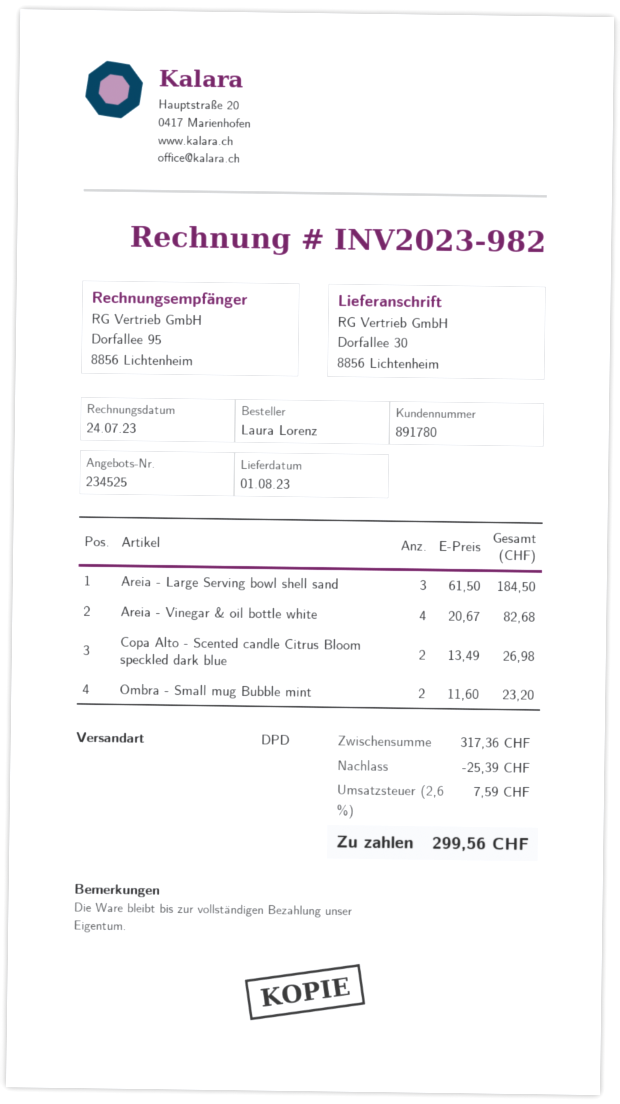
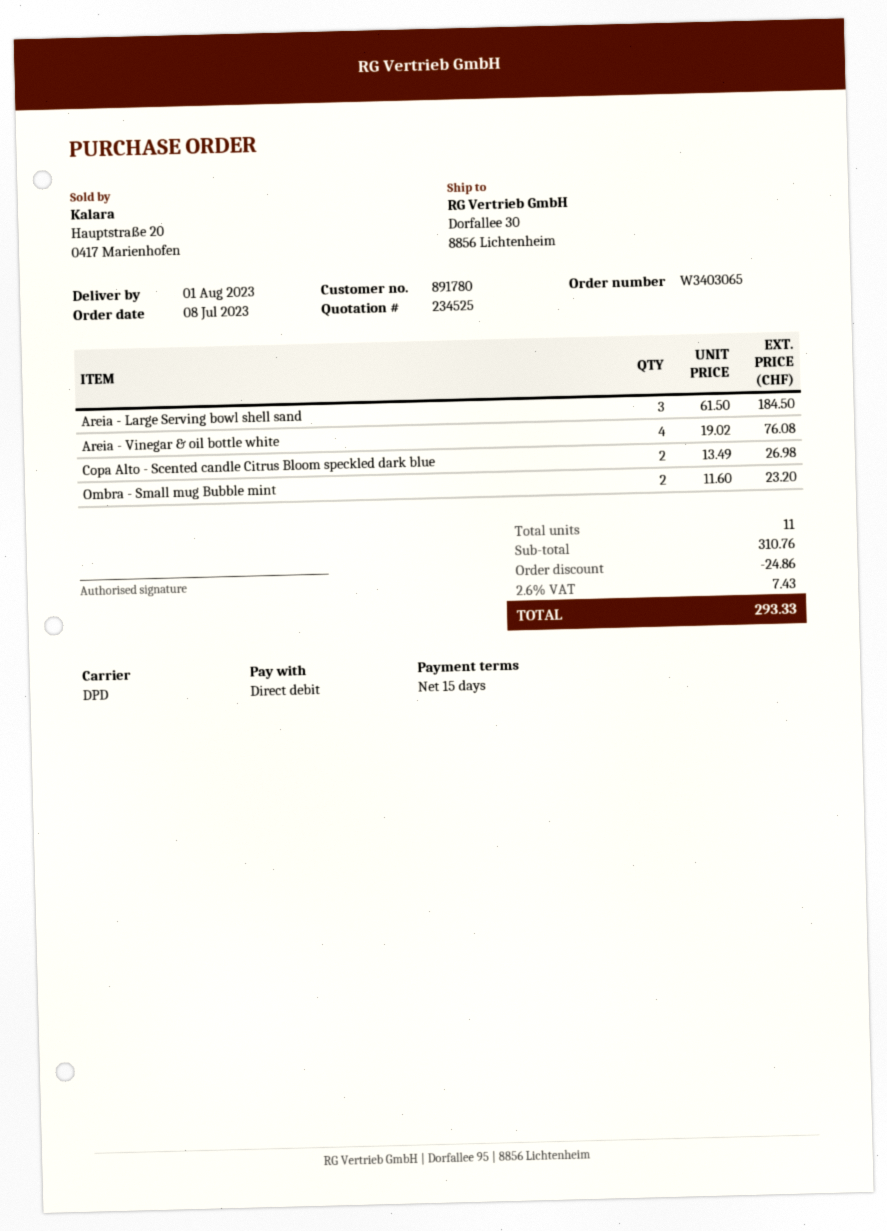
Areia - Vinegar & oil bottle white: 4 x 20.67 = 82.68 -> 4 x 19.02 = 76.08
subtotal: 317.36 -> 310.76
discount: 25.39 -> 24.86
tax: 2.6% = 7.59 -> 2.6% = 7.43
total: 299.56 -> 293.33

